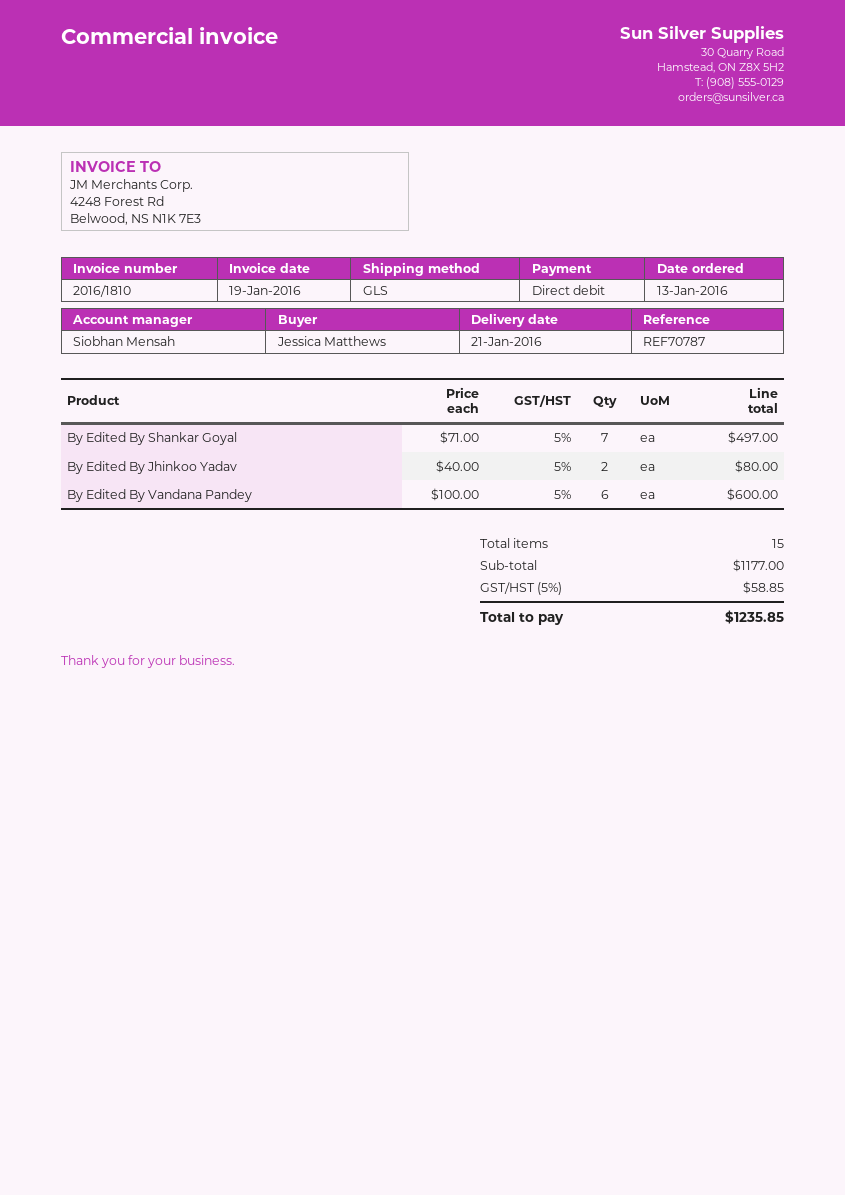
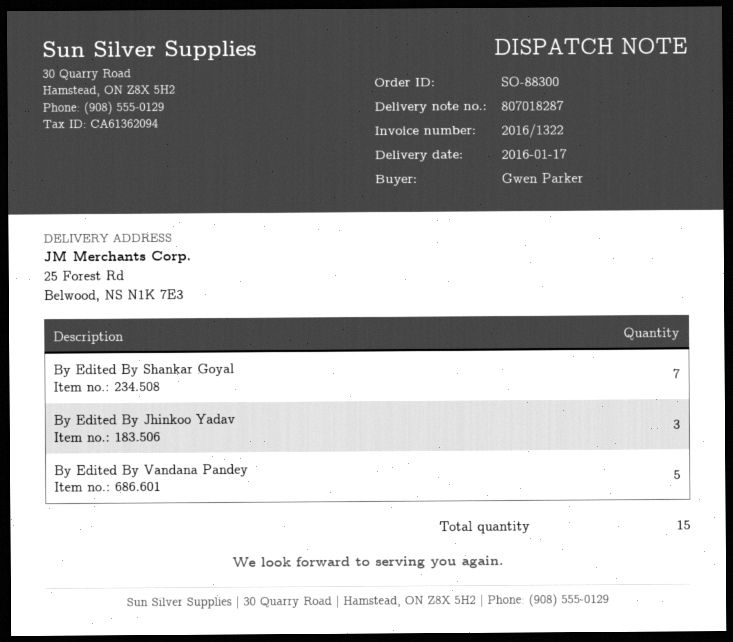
delivery date: 2016-01-21 -> 2016-01-17
invoice number: 2016/1810 -> 2016/1322
ordered by: Jessica Matthews -> Gwen Parker
By Edited By Jhinkoo Yadav: 2 -> 3
By Edited By Vandana Pandey: 6 -> 5

